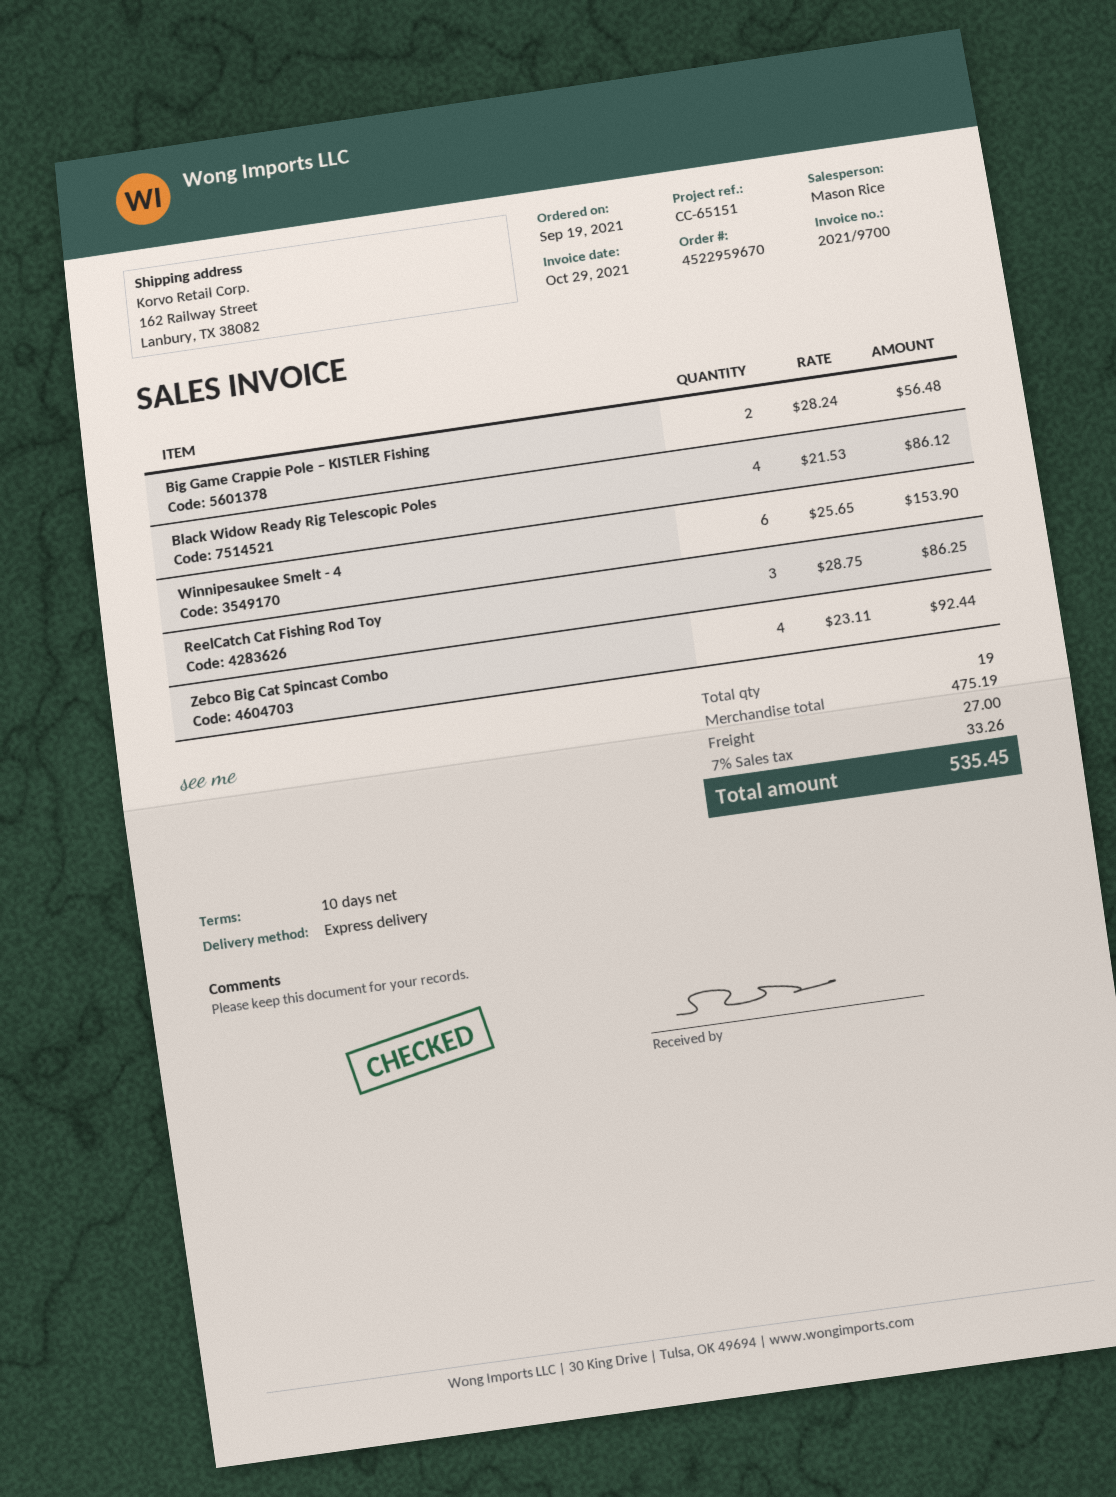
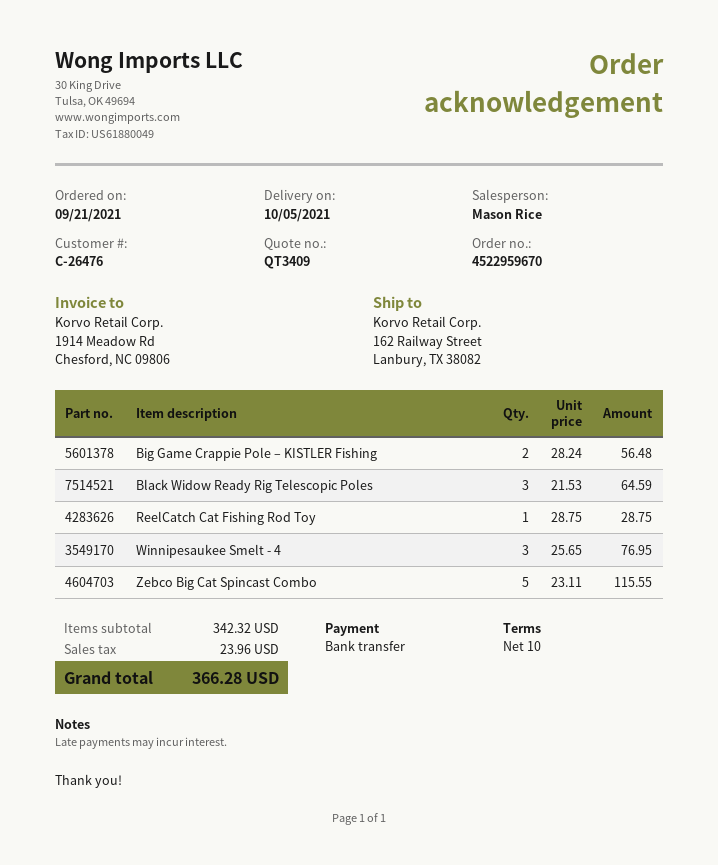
order date: 2021-09-19 -> 2021-09-21
Black Widow Ready Rig Telescopic Poles: 4 x 21.53 = 86.12 -> 3 x 21.53 = 64.59
Winnipesaukee Smelt - 4: 6 x 25.65 = 153.90 -> 3 x 25.65 = 76.95
ReelCatch Cat Fishing Rod Toy: 3 x 28.75 = 86.25 -> 1 x 28.75 = 28.75
Zebco Big Cat Spincast Combo: 4 x 23.11 = 92.44 -> 5 x 23.11 = 115.55
subtotal: 475.19 -> 342.32
shipping: 27.00 -> none
tax: 33.26 -> 23.96
total: 535.45 -> 366.28

